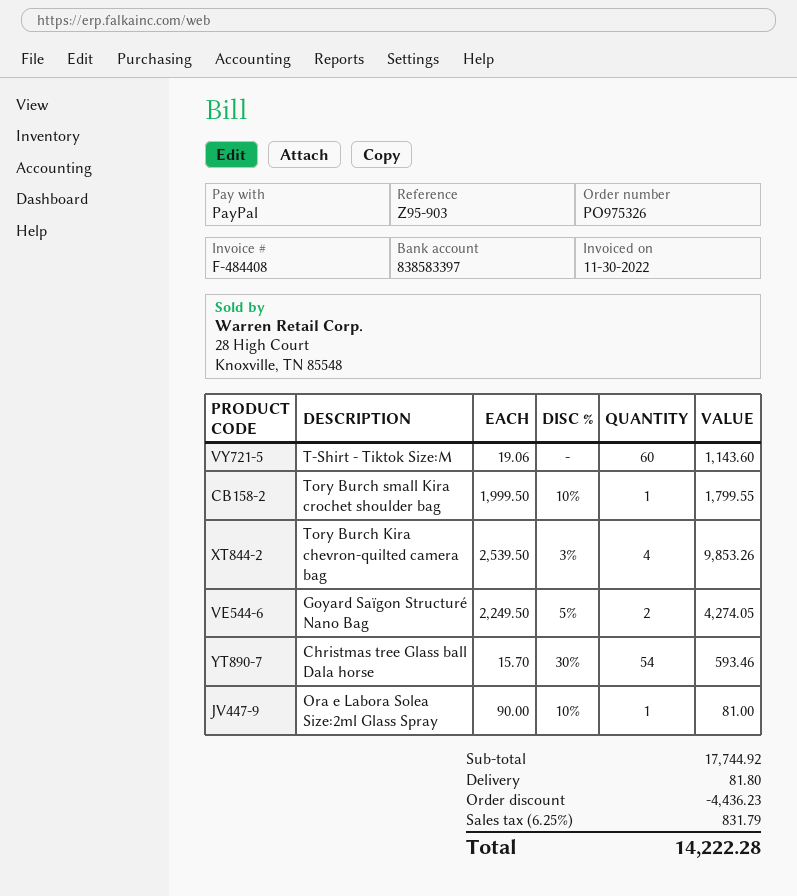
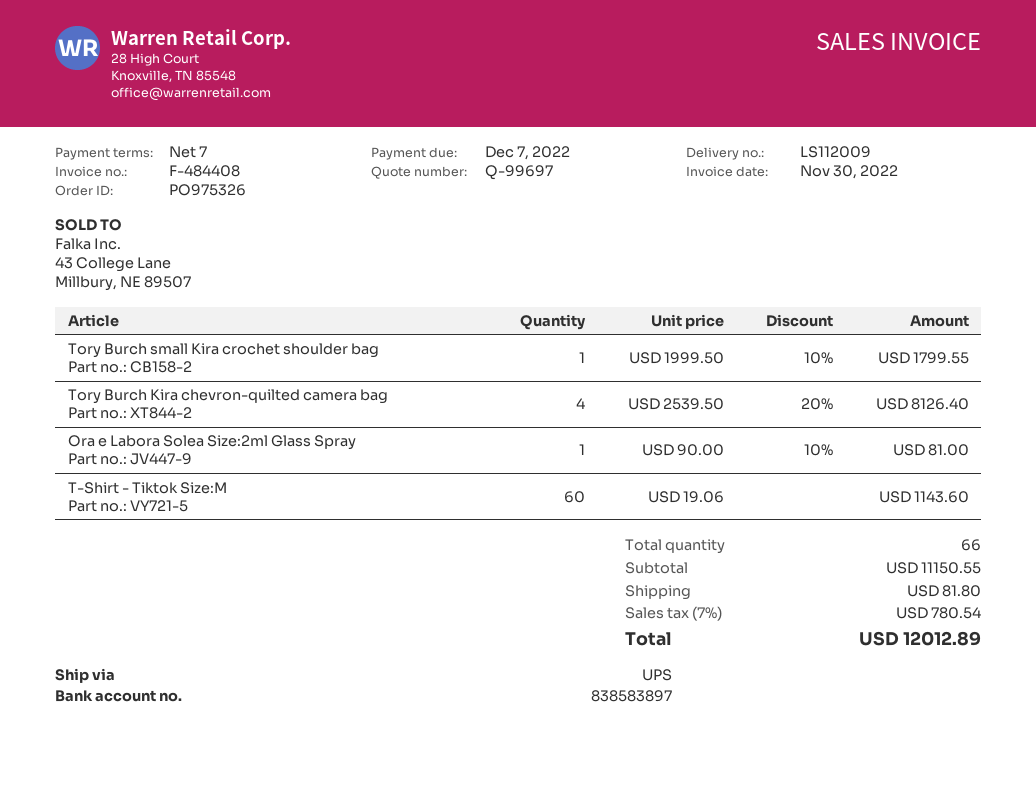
bank account: 838583397 -> 838583897
Tory Burch Kira chevron-quilted camera bag: 4 x 2539.50 - 3% = 9853.26 -> 4 x 2539.50 - 20% = 8126.40
Goyard Saïgon Structuré Nano Bag: 2 x 2249.50 - 5% = 4274.05 -> none
Christmas tree Glass ball Dala horse: 54 x 15.70 - 30% = 593.46 -> none
subtotal: 17744.92 -> 11150.55
discount: 4436.23 -> none
tax: 6.25% = 831.79 -> 7% = 780.54
total: 14222.28 -> 12012.89

